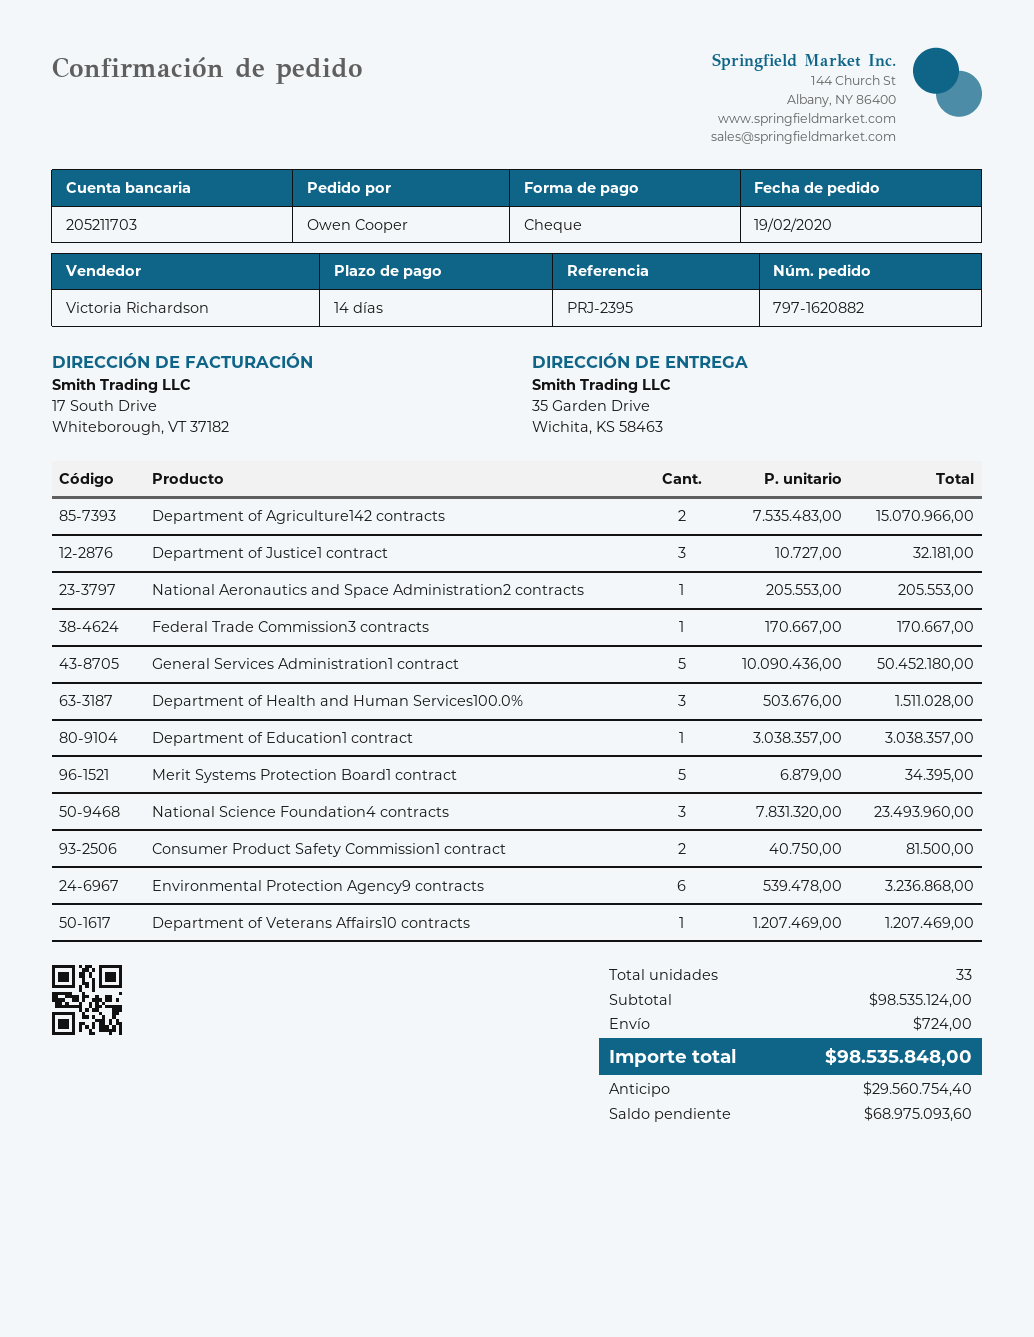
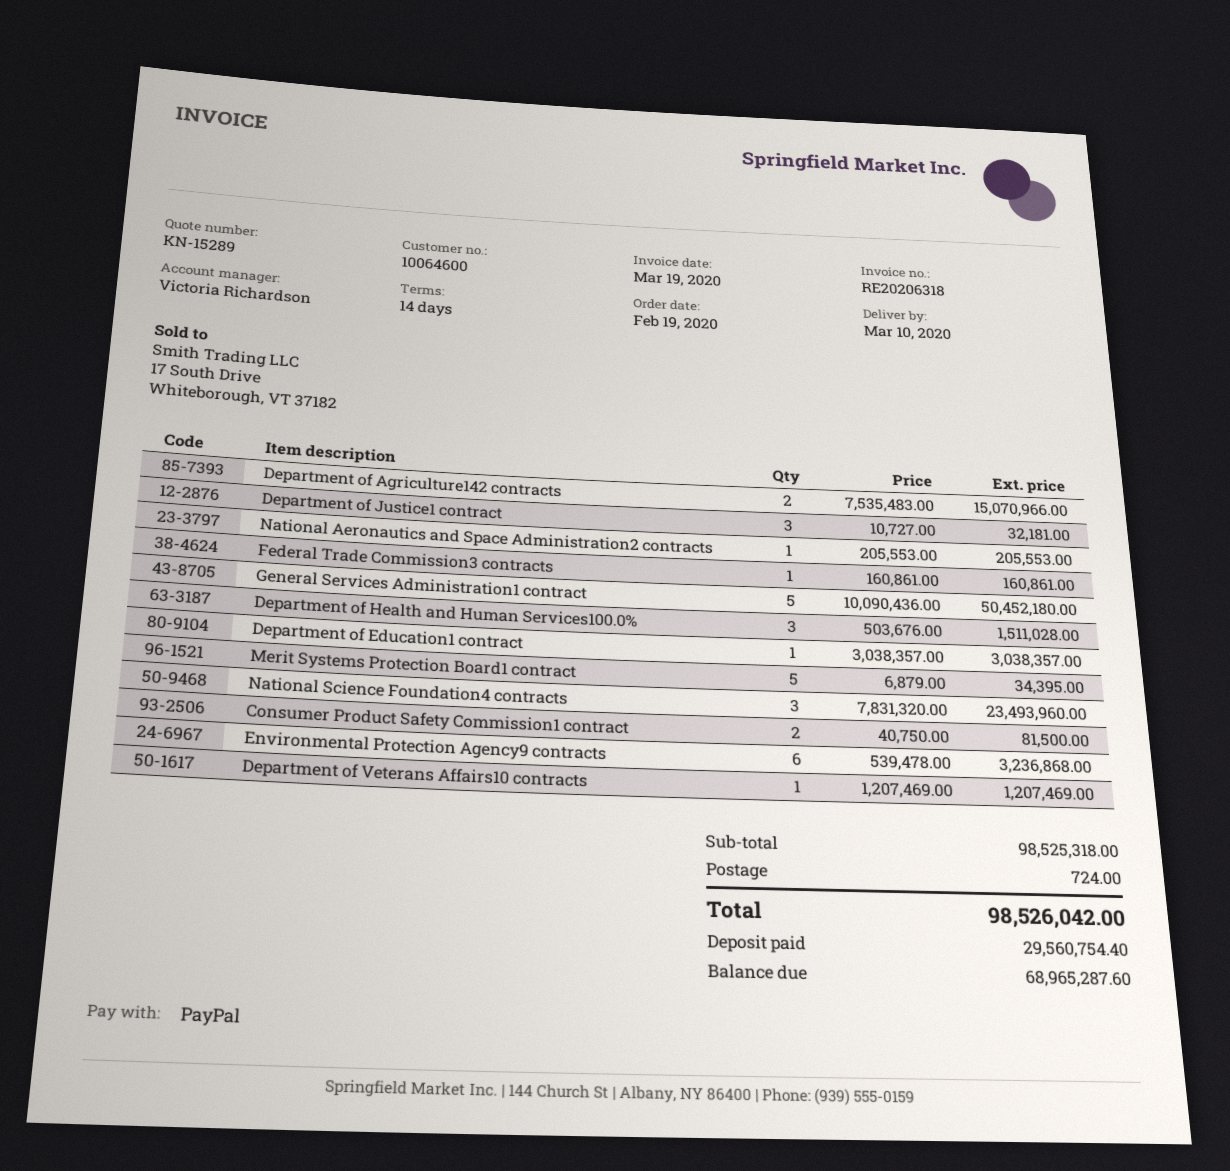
payment method: cheque -> PayPal
Federal Trade Commission3 contracts: 1 x 170667.00 = 170667.00 -> 1 x 160861.00 = 160861.00
subtotal: 98535124.00 -> 98525318.00
total: 98535848.00 -> 98526042.00
balance: 68975093.60 -> 68965287.60

